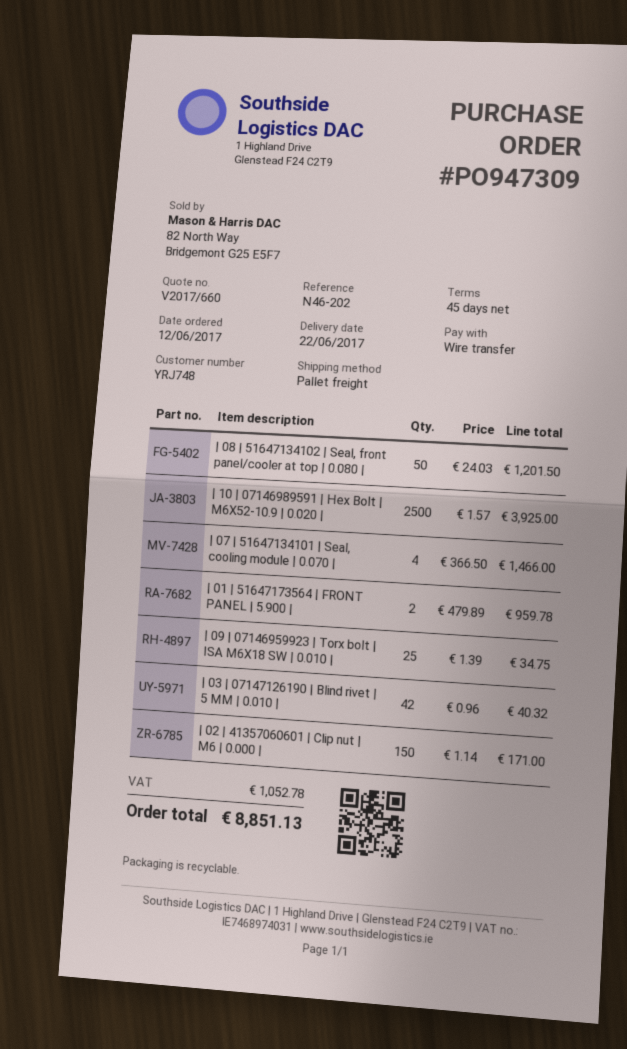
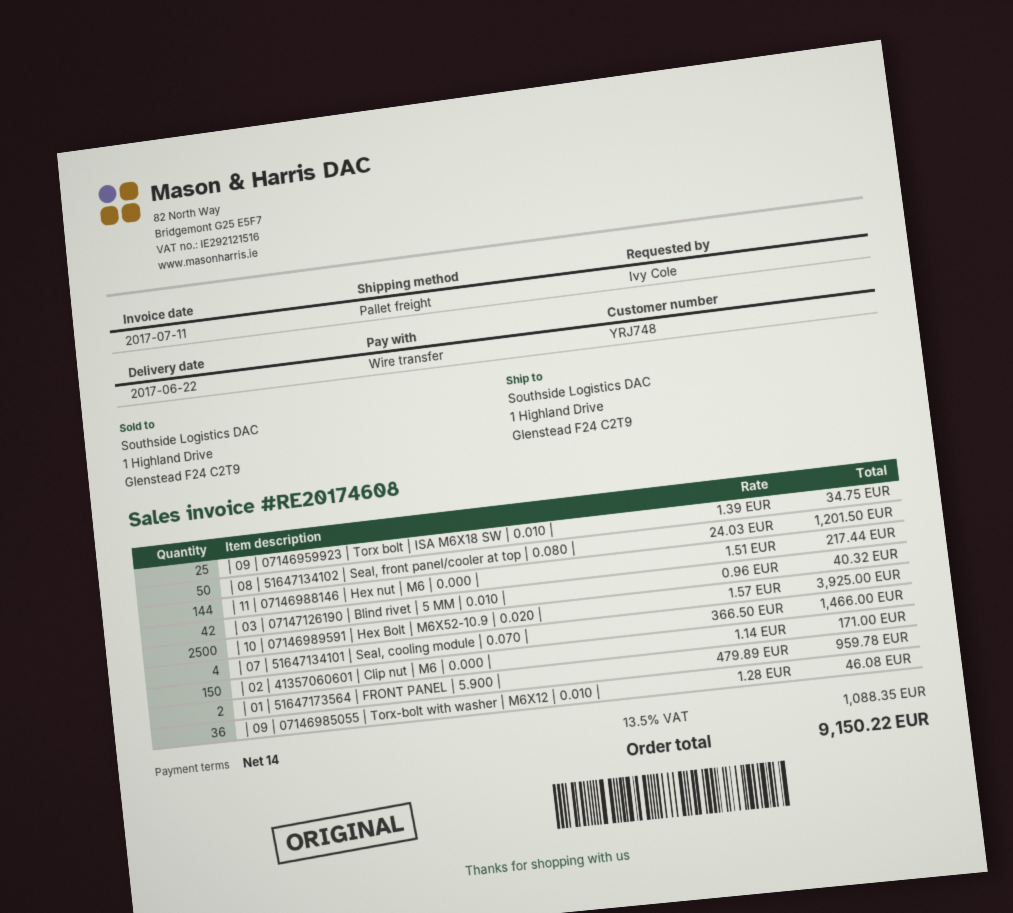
payment terms: 45 days -> 14 days
| 11 | 07146988146 | Hex nut | M6 | 0.000 |: none -> 144 x 1.51 = 217.44
| 09 | 07146985055 | Torx-bolt with washer | M6X12 | 0.010 |: none -> 36 x 1.28 = 46.08
tax: 1052.78 -> 1088.35
total: 8851.13 -> 9150.22

